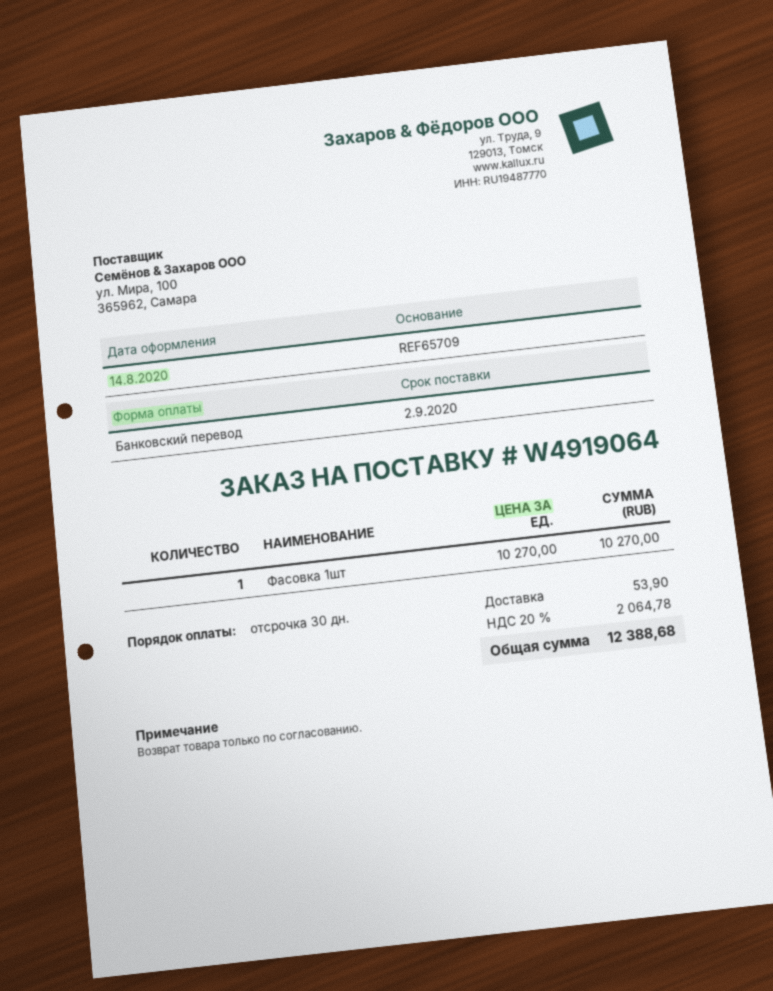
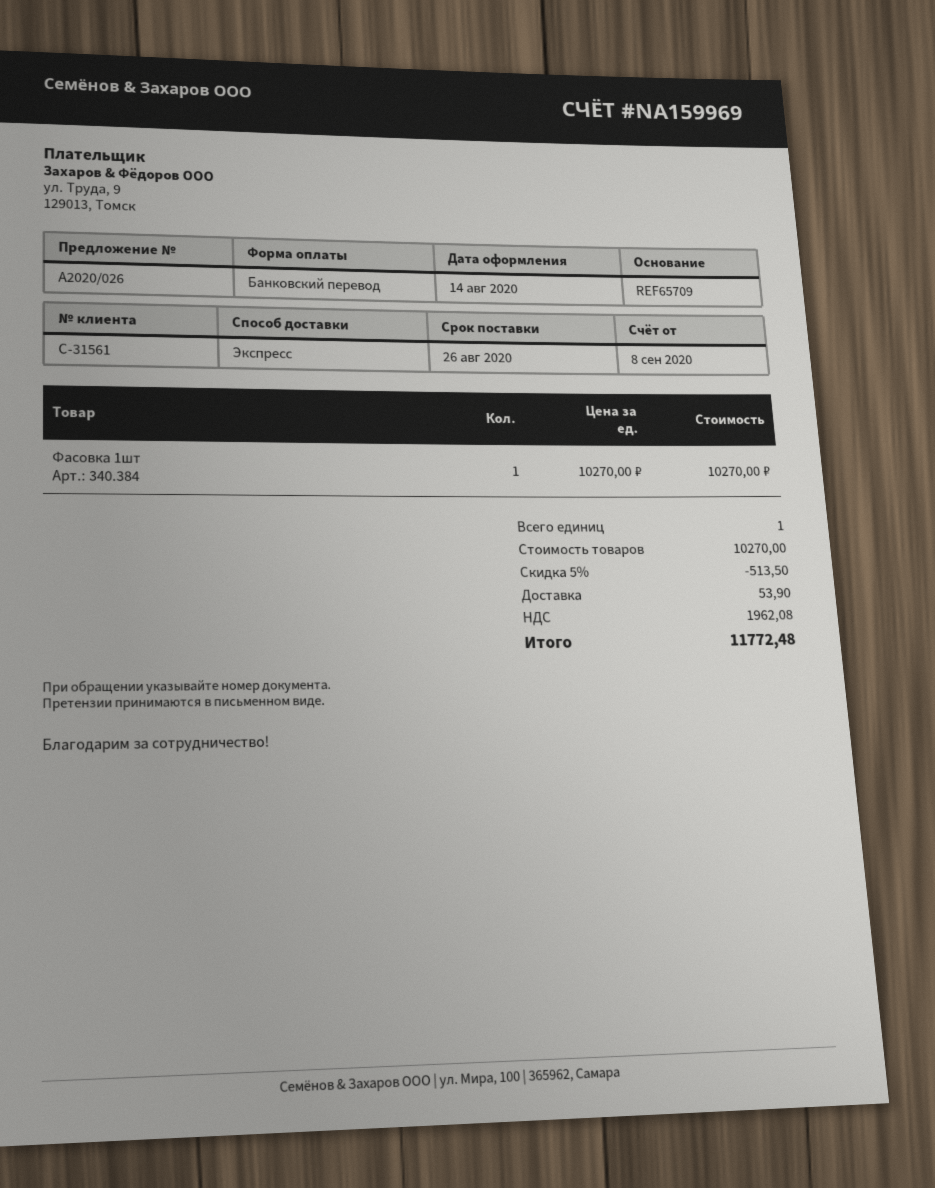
delivery date: 2020-09-02 -> 2020-08-26
discount: none -> 5% = 513.50
tax: 2064.78 -> 1962.08
total: 12388.68 -> 11772.48

